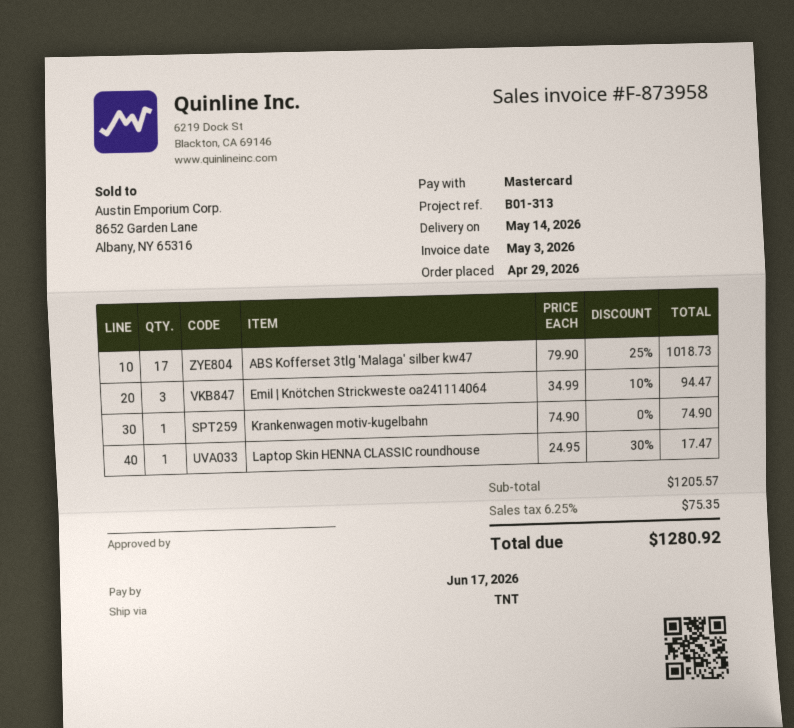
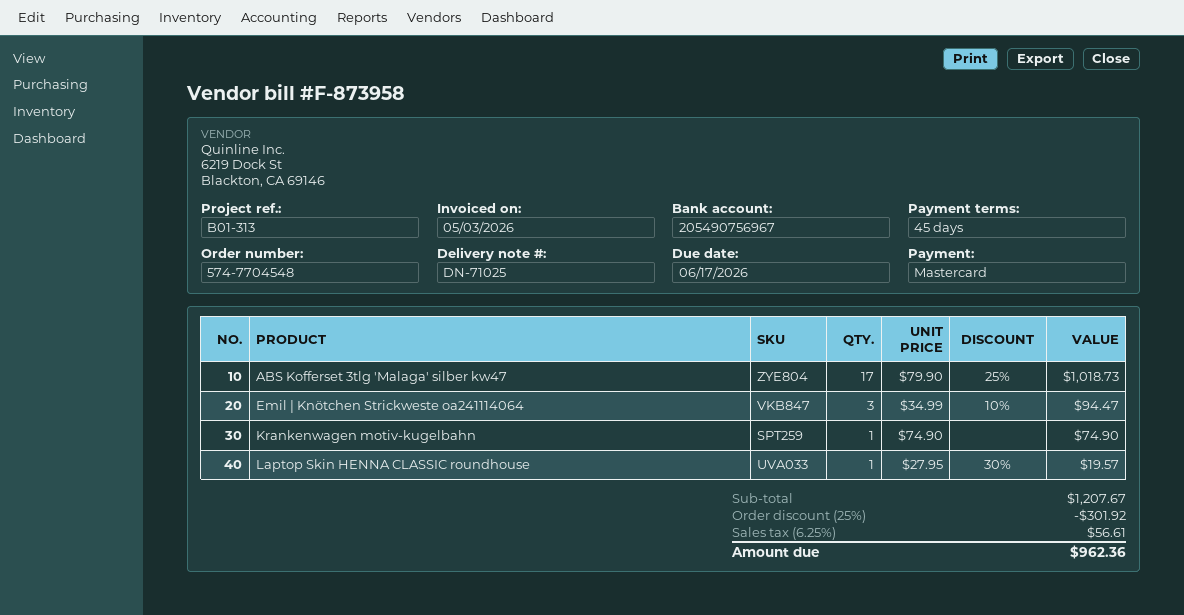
Laptop Skin HENNA CLASSIC roundhouse: 1 x 24.95 - 30% = 17.47 -> 1 x 27.95 - 30% = 19.57
subtotal: 1205.57 -> 1207.67
discount: none -> 25% = 301.92
tax: 6.25% = 75.35 -> 6.25% = 56.61
total: 1280.92 -> 962.36

